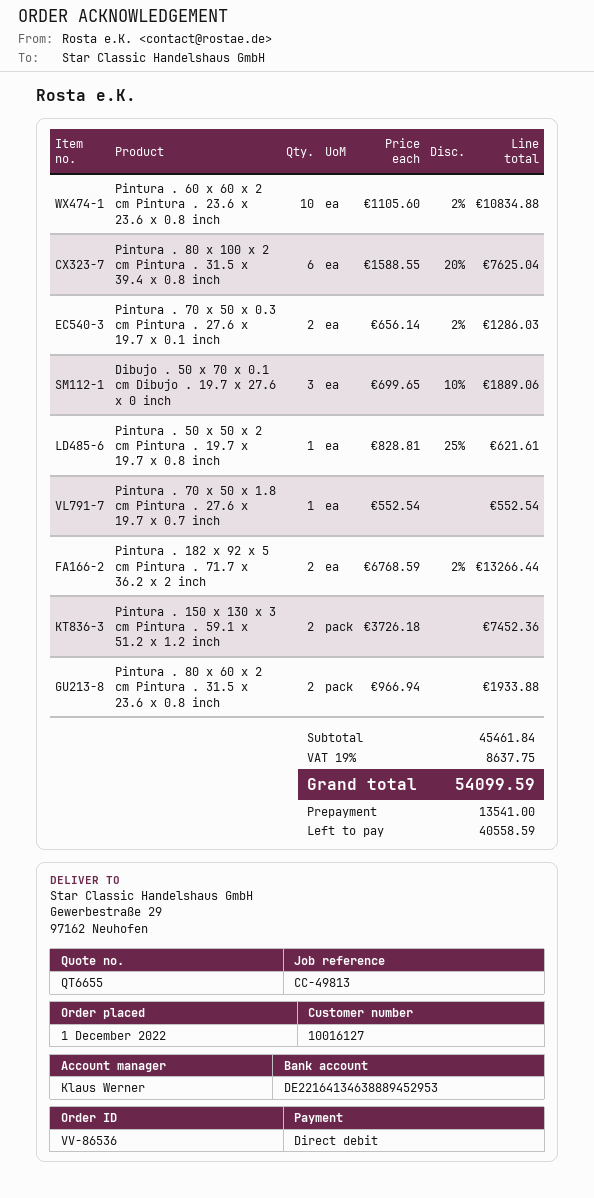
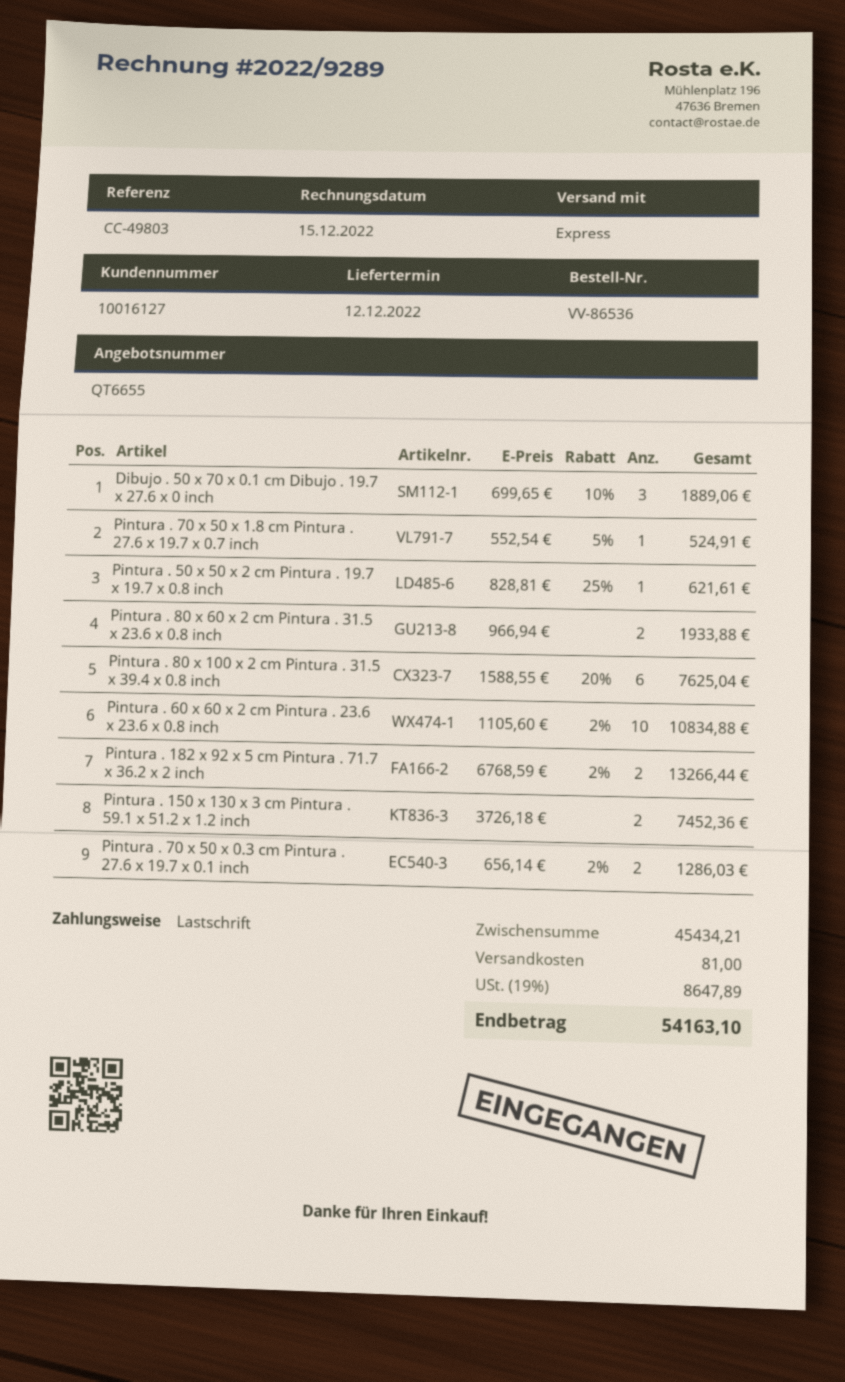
reference: CC-49813 -> CC-49803
Pintura . 70 x 50 x 1.8 cm Pintura . 27.6 x 19.7 x 0.7 inch: 1 x 552.54 = 552.54 -> 1 x 552.54 - 5% = 524.91
subtotal: 45461.84 -> 45434.21
shipping: none -> 81.00
tax: 19% = 8637.75 -> 19% = 8647.89
total: 54099.59 -> 54163.10

